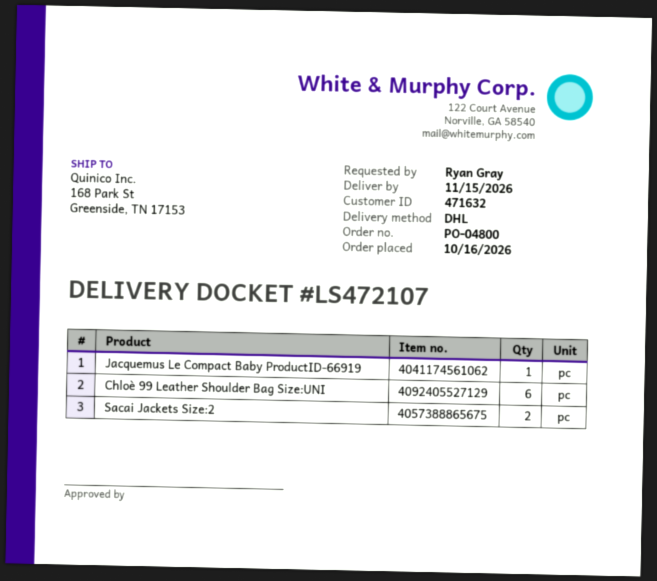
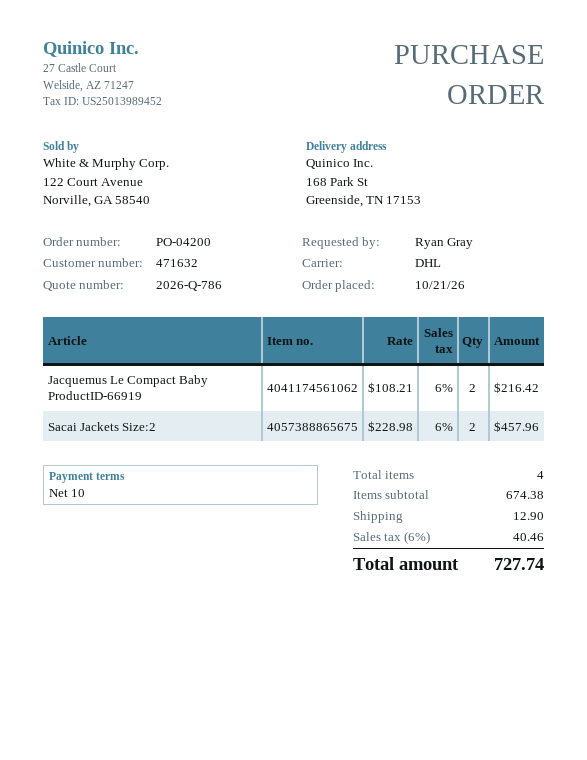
order number: PO-04800 -> PO-04200
order date: 2026-10-16 -> 2026-10-21
Jacquemus Le Compact Baby ProductID-66919: 1 -> 2
Chloè 99 Leather Shoulder Bag Size:UNI: 6 -> none

